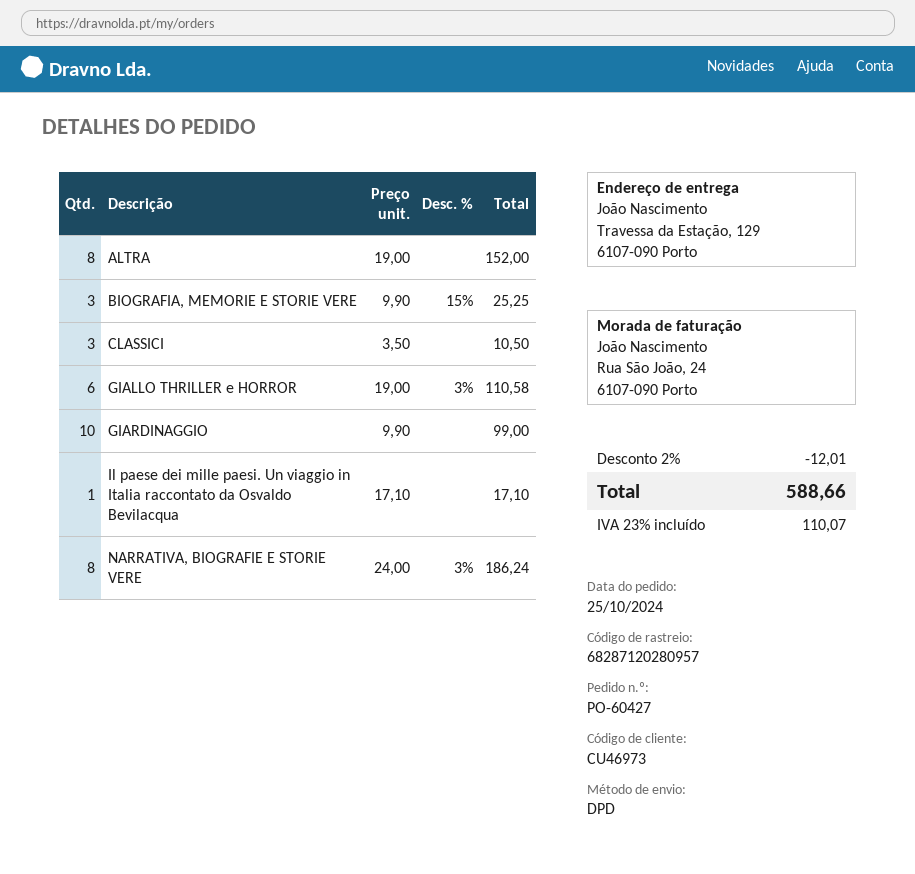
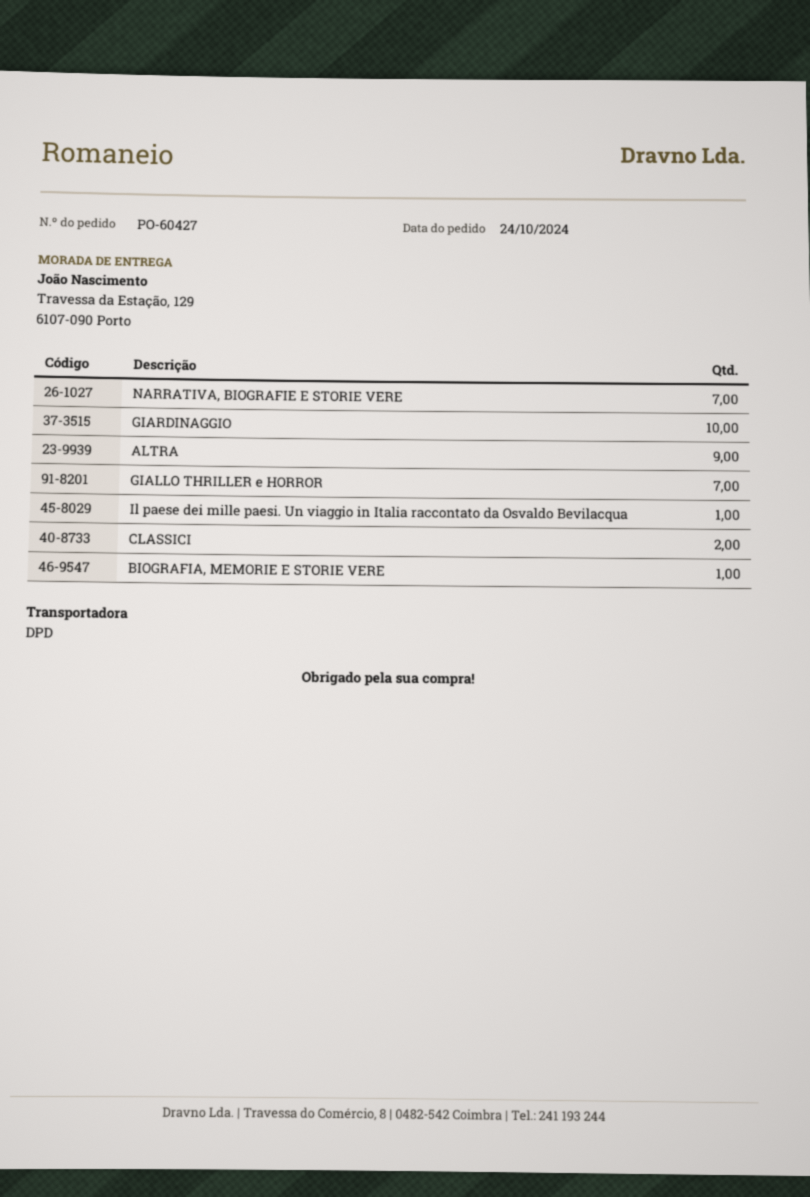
order date: 2024-10-25 -> 2024-10-24
ALTRA: 8 -> 9
BIOGRAFIA, MEMORIE E STORIE VERE: 3 -> 1
CLASSICI: 3 -> 2
GIALLO THRILLER e HORROR: 6 -> 7
NARRATIVA, BIOGRAFIE E STORIE VERE: 8 -> 7

